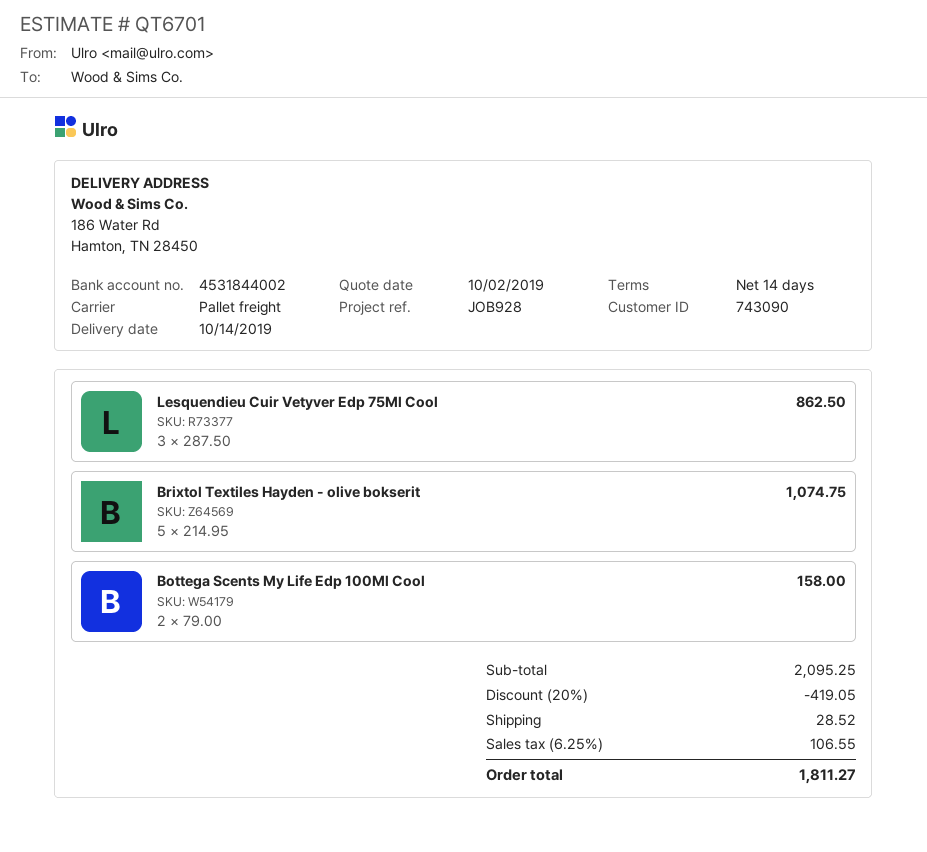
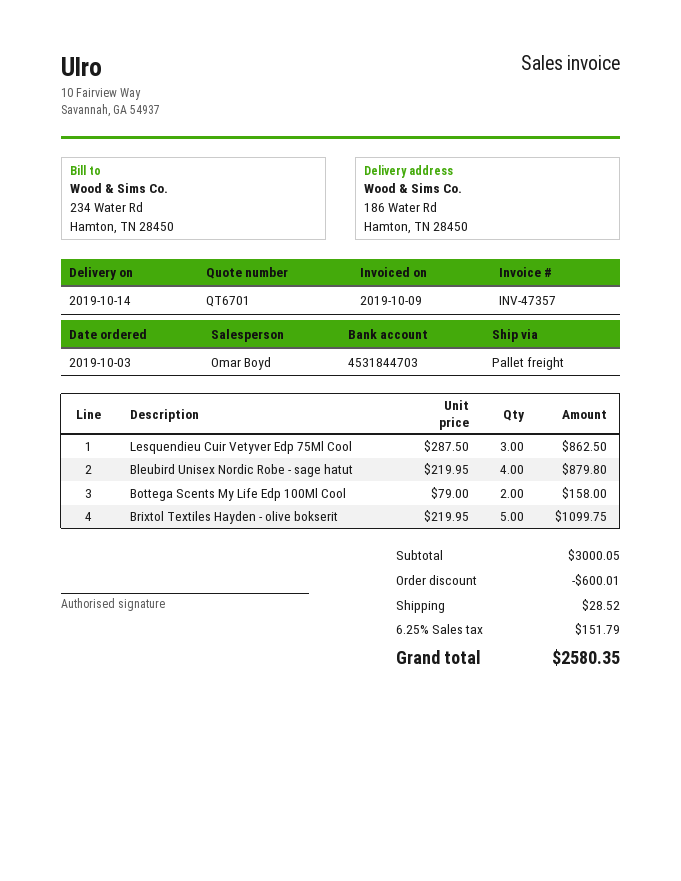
bank account: 4531844002 -> 4531844703
Brixtol Textiles Hayden - olive bokserit: 5 x 214.95 = 1074.75 -> 5 x 219.95 = 1099.75
Bleubird Unisex Nordic Robe - sage hatut: none -> 4 x 219.95 = 879.80
subtotal: 2095.25 -> 3000.05
discount: 419.05 -> 600.01
tax: 6.25% = 106.55 -> 6.25% = 151.79
total: 1811.27 -> 2580.35

